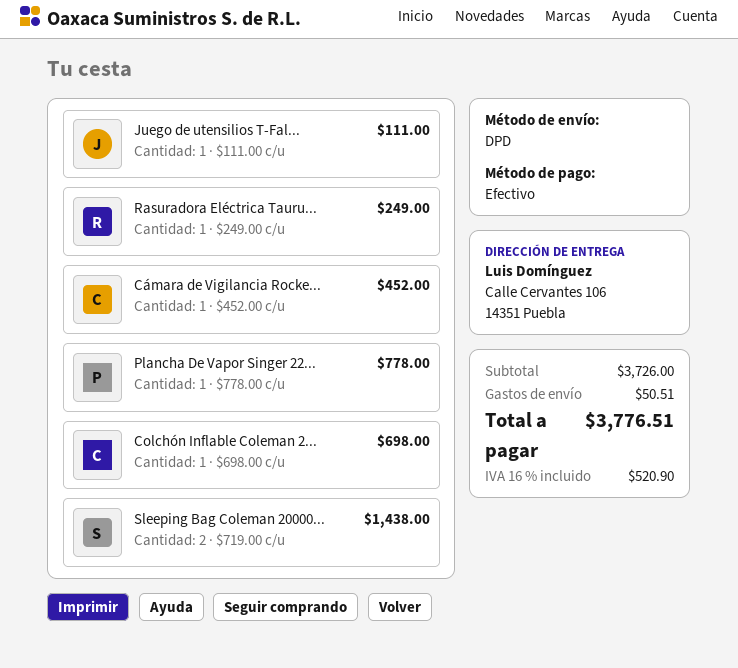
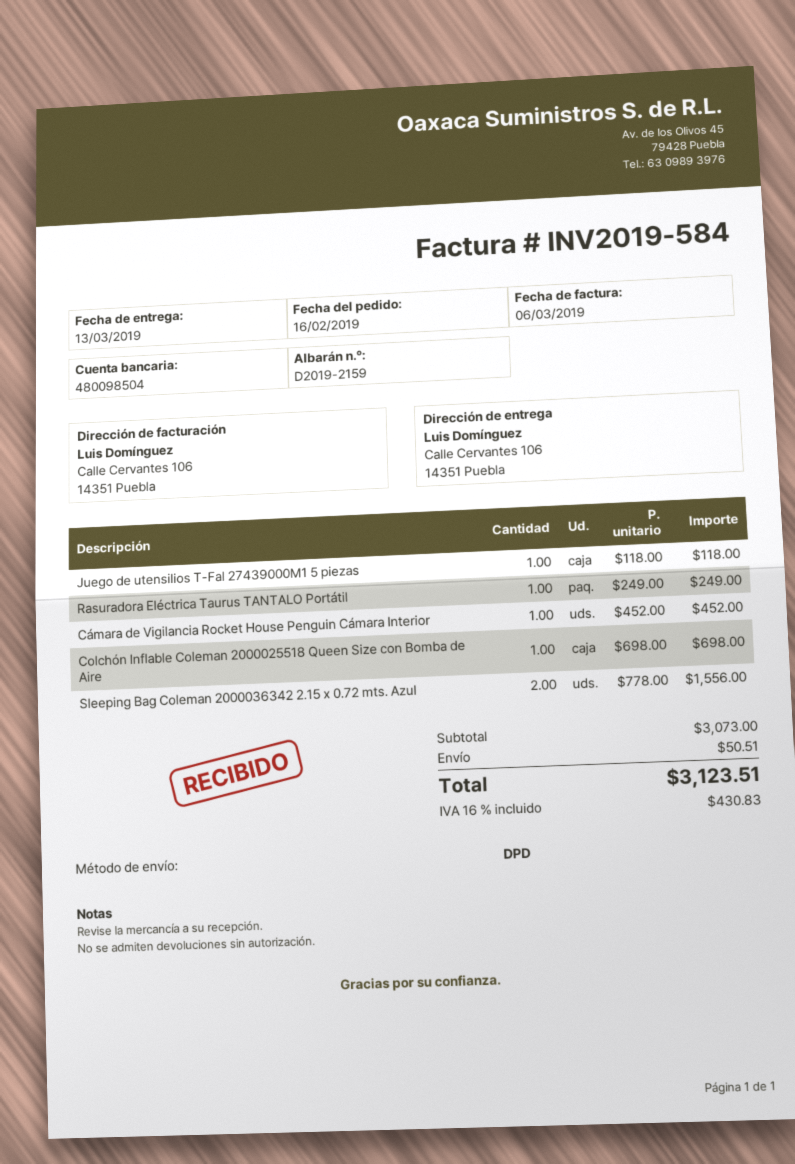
Juego de utensilios T-Fal...: 1 x 111.00 = 111.00 -> 1 x 118.00 = 118.00
Plancha De Vapor Singer 22...: 1 x 778.00 = 778.00 -> none
Sleeping Bag Coleman 20000...: 2 x 719.00 = 1438.00 -> 2 x 778.00 = 1556.00
subtotal: 3726.00 -> 3073.00
tax: 16% = 520.90 -> 16% = 430.83
total: 3776.51 -> 3123.51

